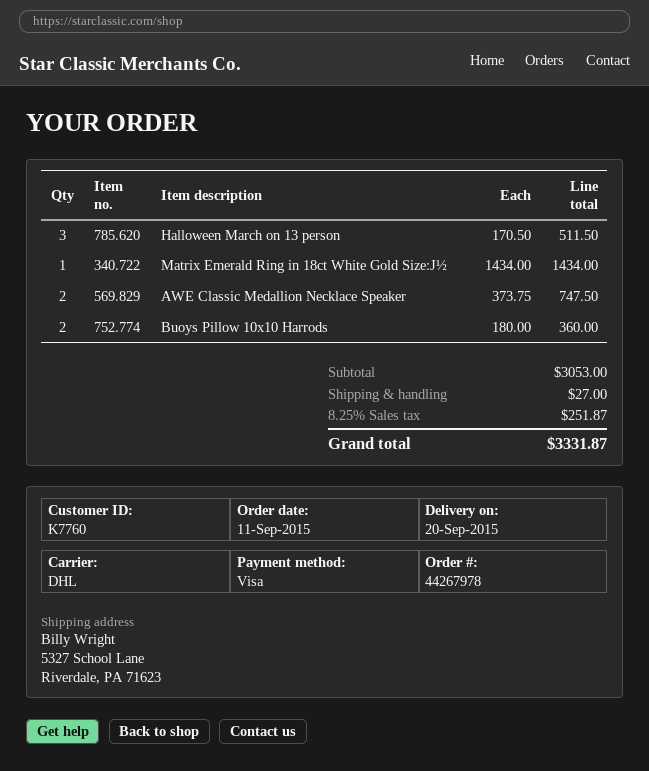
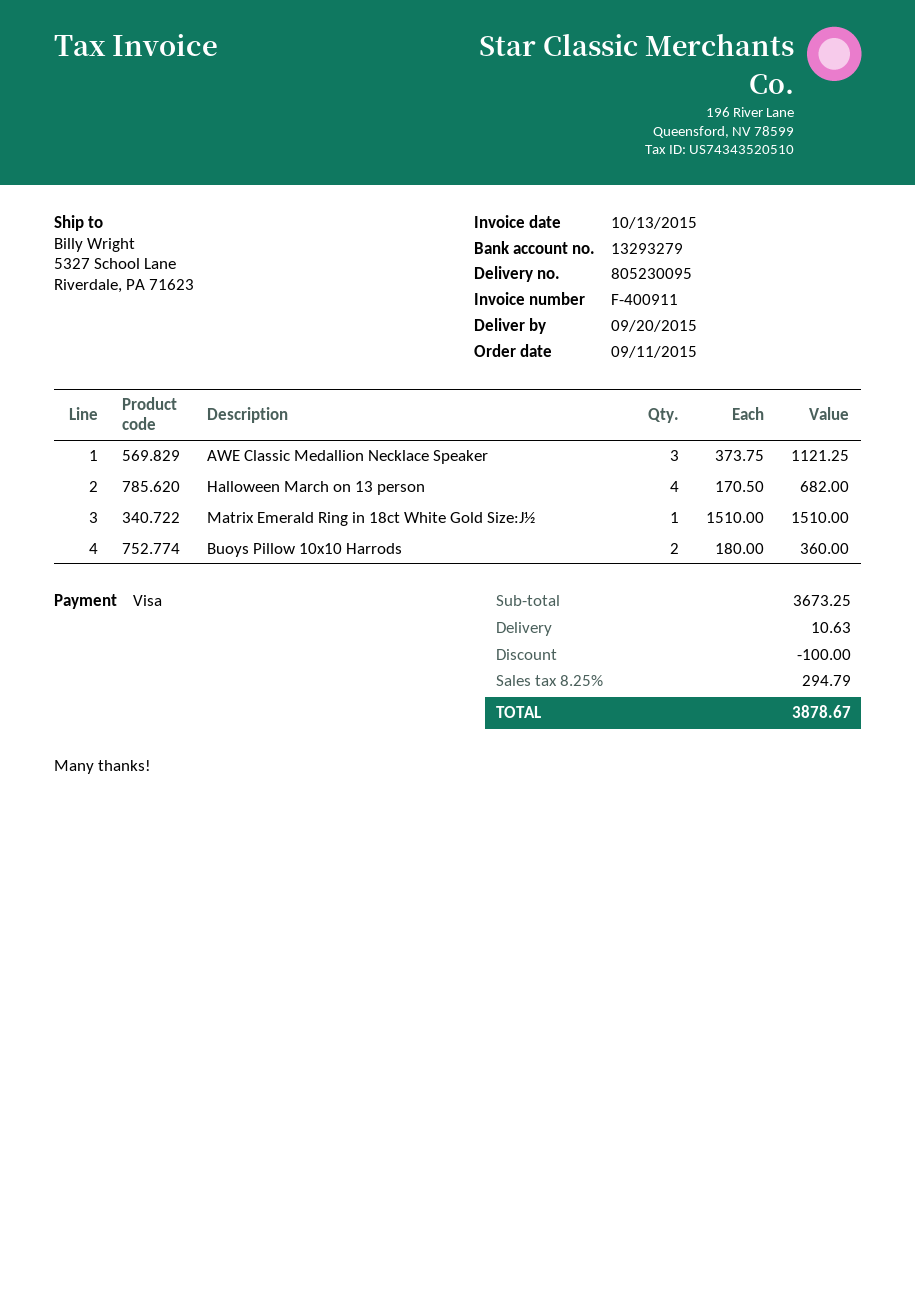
Halloween March on 13 person: 3 x 170.50 = 511.50 -> 4 x 170.50 = 682.00
Matrix Emerald Ring in 18ct White Gold Size:J½: 1 x 1434.00 = 1434.00 -> 1 x 1510.00 = 1510.00
AWE Classic Medallion Necklace Speaker: 2 x 373.75 = 747.50 -> 3 x 373.75 = 1121.25
subtotal: 3053.00 -> 3673.25
discount: none -> 100.00
shipping: 27.00 -> 10.63
tax: 8.25% = 251.87 -> 8.25% = 294.79
total: 3331.87 -> 3878.67

